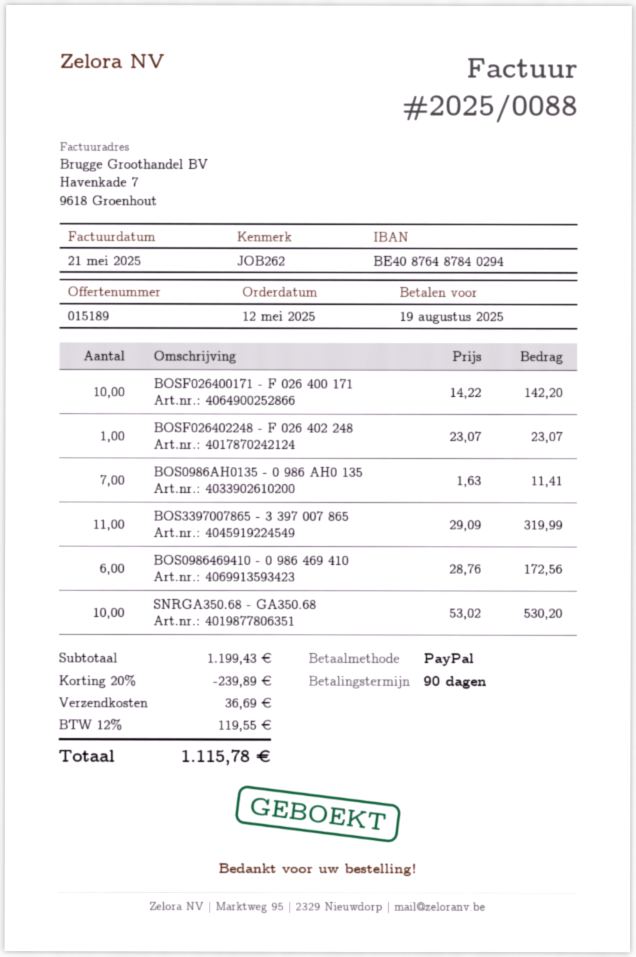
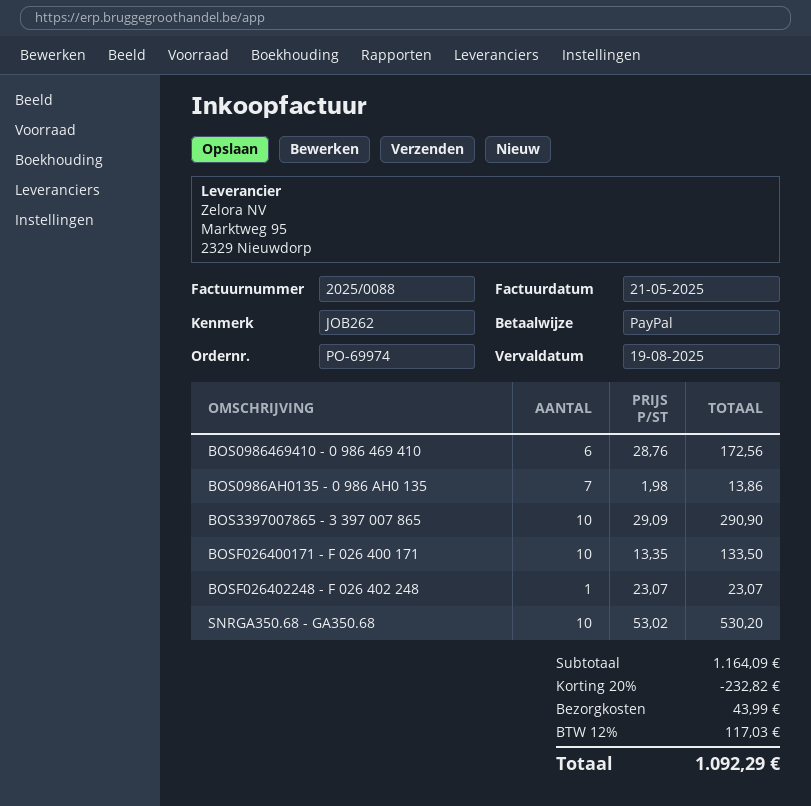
BOSF026400171 - F 026 400 171: 10 x 14.22 = 142.20 -> 10 x 13.35 = 133.50
BOS0986AH0135 - 0 986 AH0 135: 7 x 1.63 = 11.41 -> 7 x 1.98 = 13.86
BOS3397007865 - 3 397 007 865: 11 x 29.09 = 319.99 -> 10 x 29.09 = 290.90
subtotal: 1199.43 -> 1164.09
discount: 20% = 239.89 -> 20% = 232.82
shipping: 36.69 -> 43.99
tax: 12% = 119.55 -> 12% = 117.03
total: 1115.78 -> 1092.29

